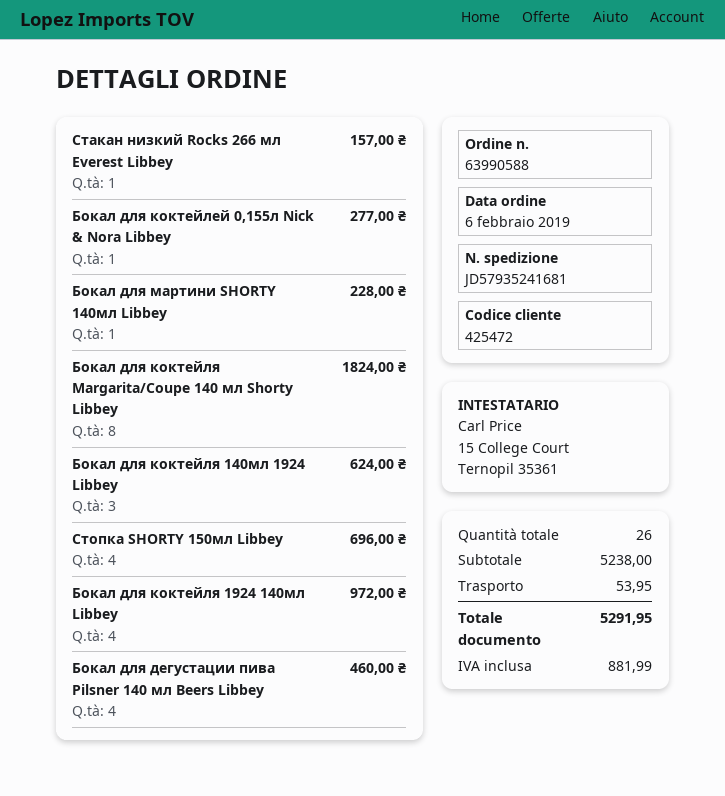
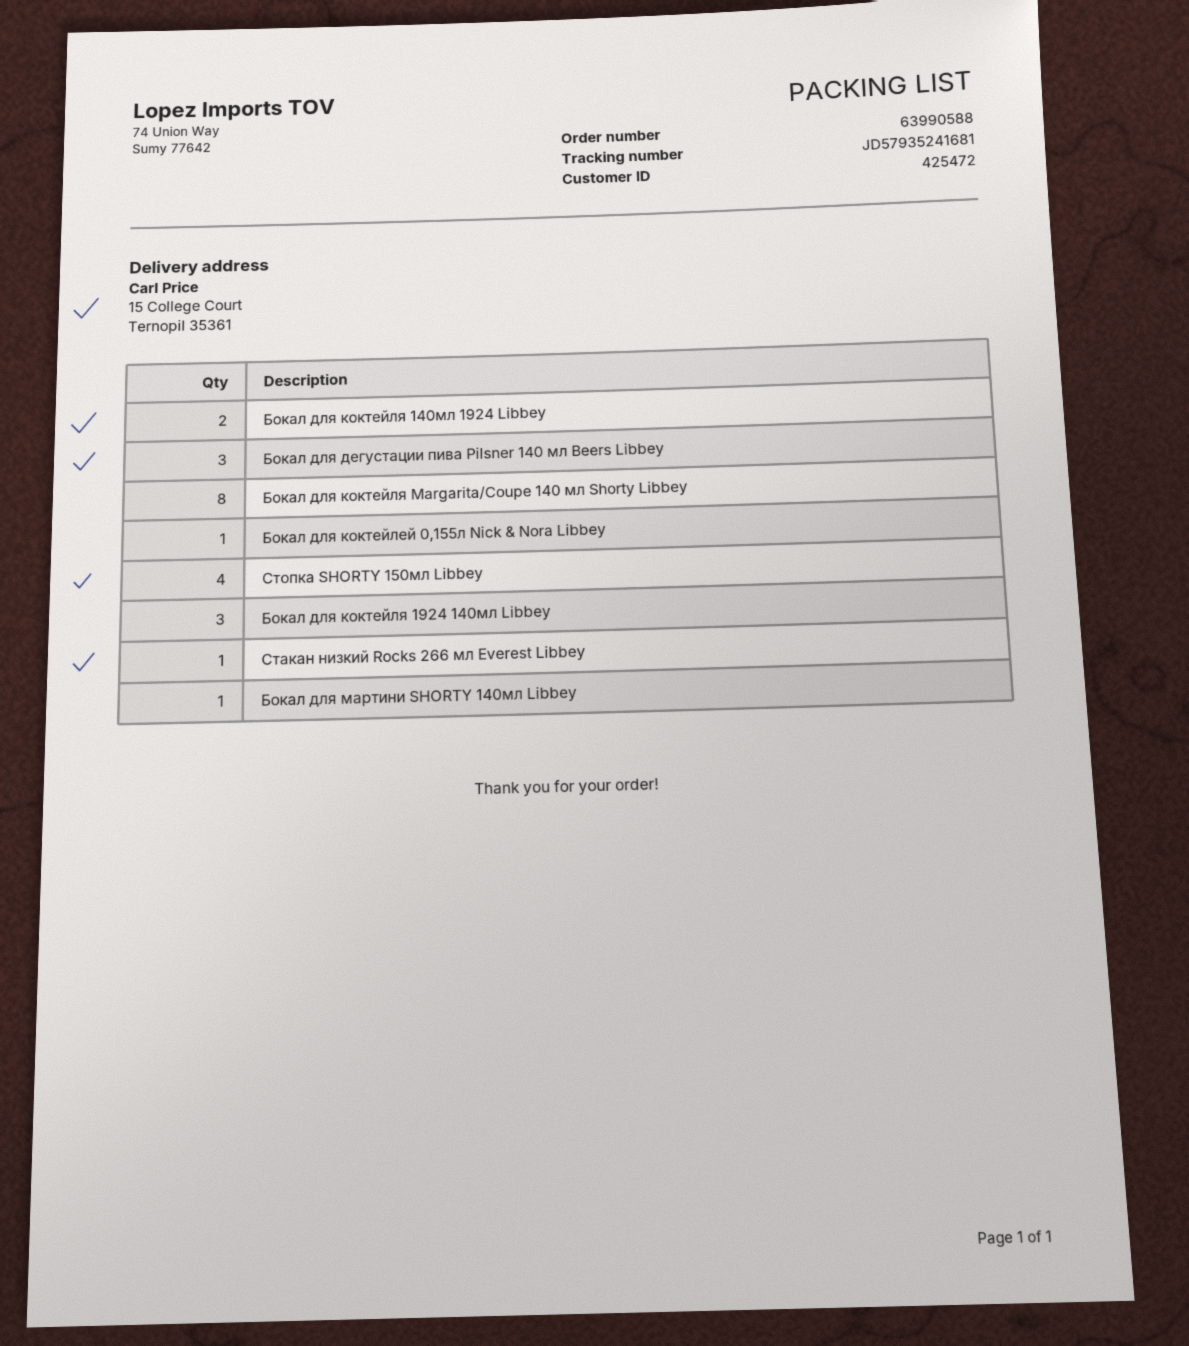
Бокал для коктейля 140мл 1924 Libbey: 3 -> 2
Бокал для коктейля 1924 140мл Libbey: 4 -> 3
Бокал для дегустации пива Pilsner 140 мл Beers Libbey: 4 -> 3

